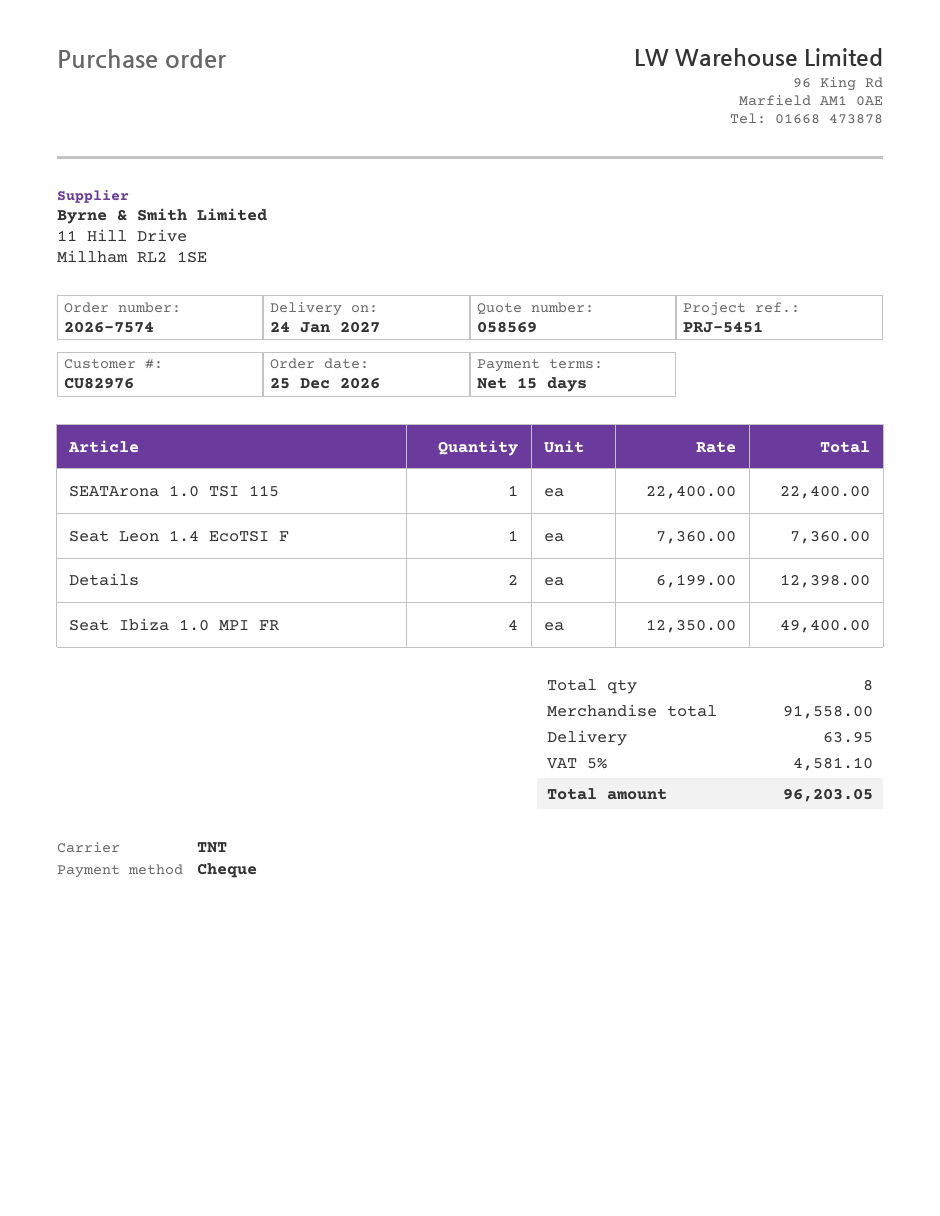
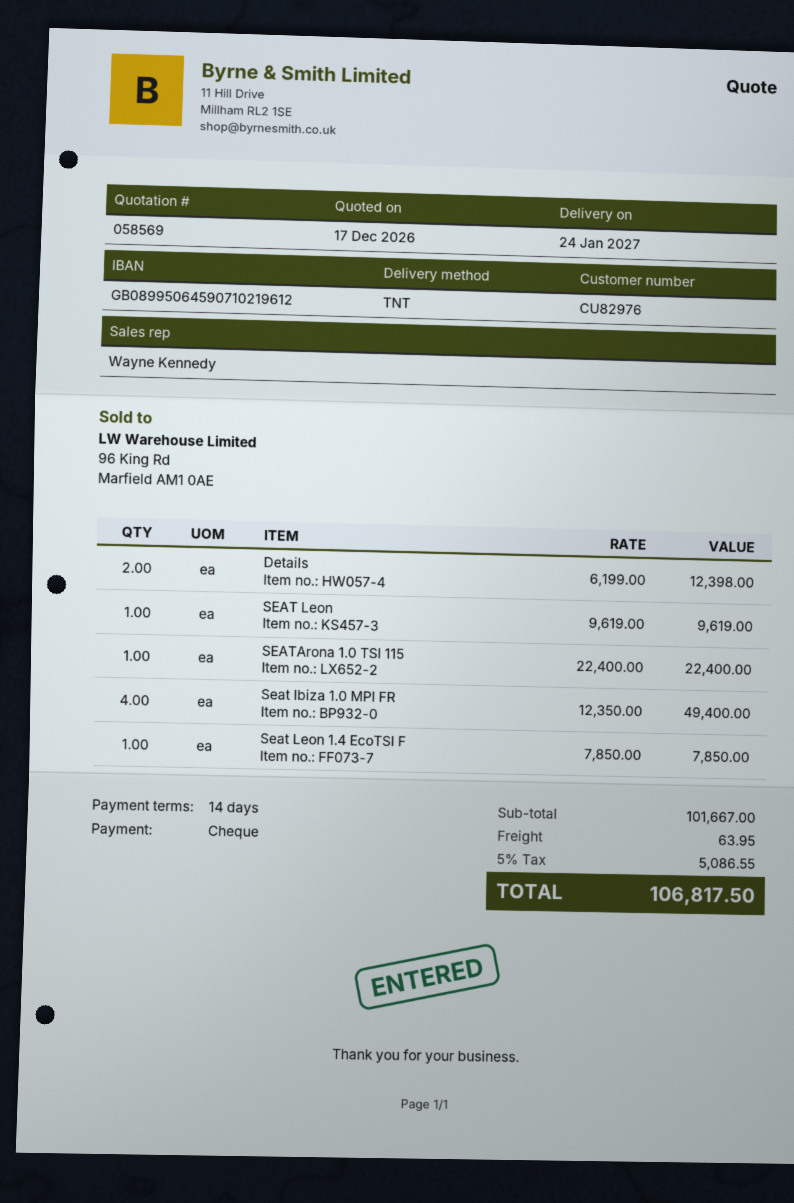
payment terms: 15 days -> 14 days
Seat Leon 1.4 EcoTSI F: 1 x 7360.00 = 7360.00 -> 1 x 7850.00 = 7850.00
SEAT Leon: none -> 1 x 9619.00 = 9619.00
subtotal: 91558.00 -> 101667.00
tax: 5% = 4581.10 -> 5% = 5086.55
total: 96203.05 -> 106817.50

